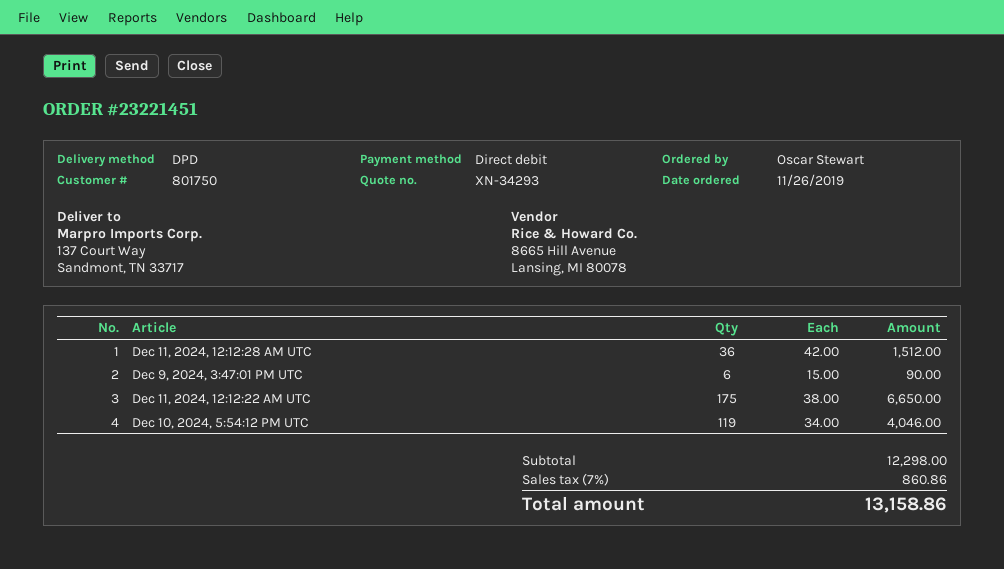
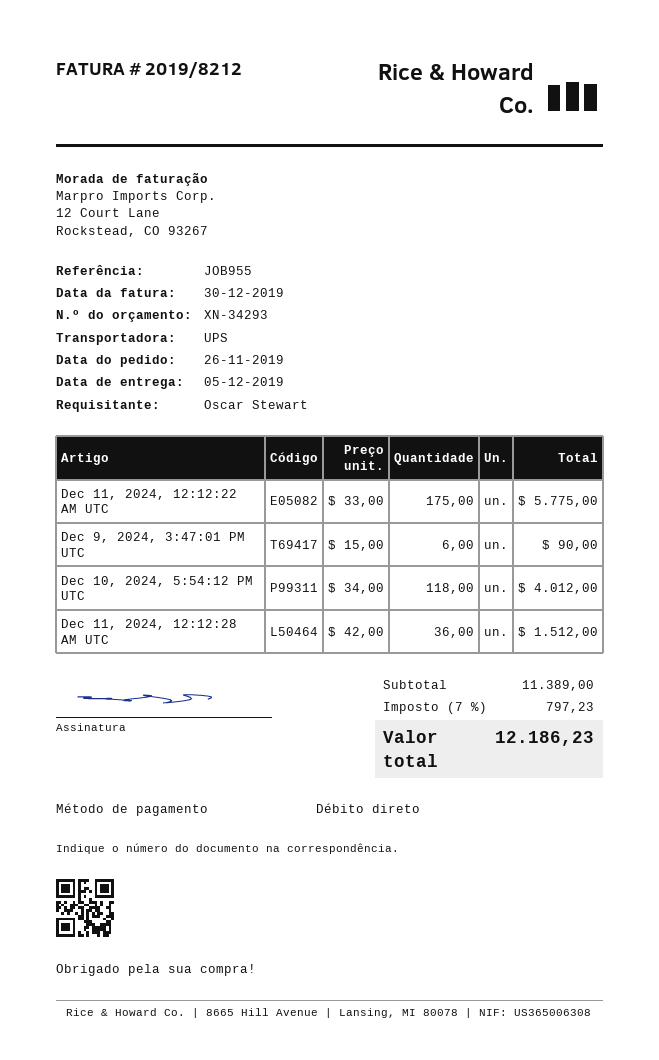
shipping method: DPD -> UPS
Dec 11, 2024, 12:12:22 AM UTC: 175 x 38.00 = 6650.00 -> 175 x 33.00 = 5775.00
Dec 10, 2024, 5:54:12 PM UTC: 119 x 34.00 = 4046.00 -> 118 x 34.00 = 4012.00
subtotal: 12298.00 -> 11389.00
tax: 7% = 860.86 -> 7% = 797.23
total: 13158.86 -> 12186.23

